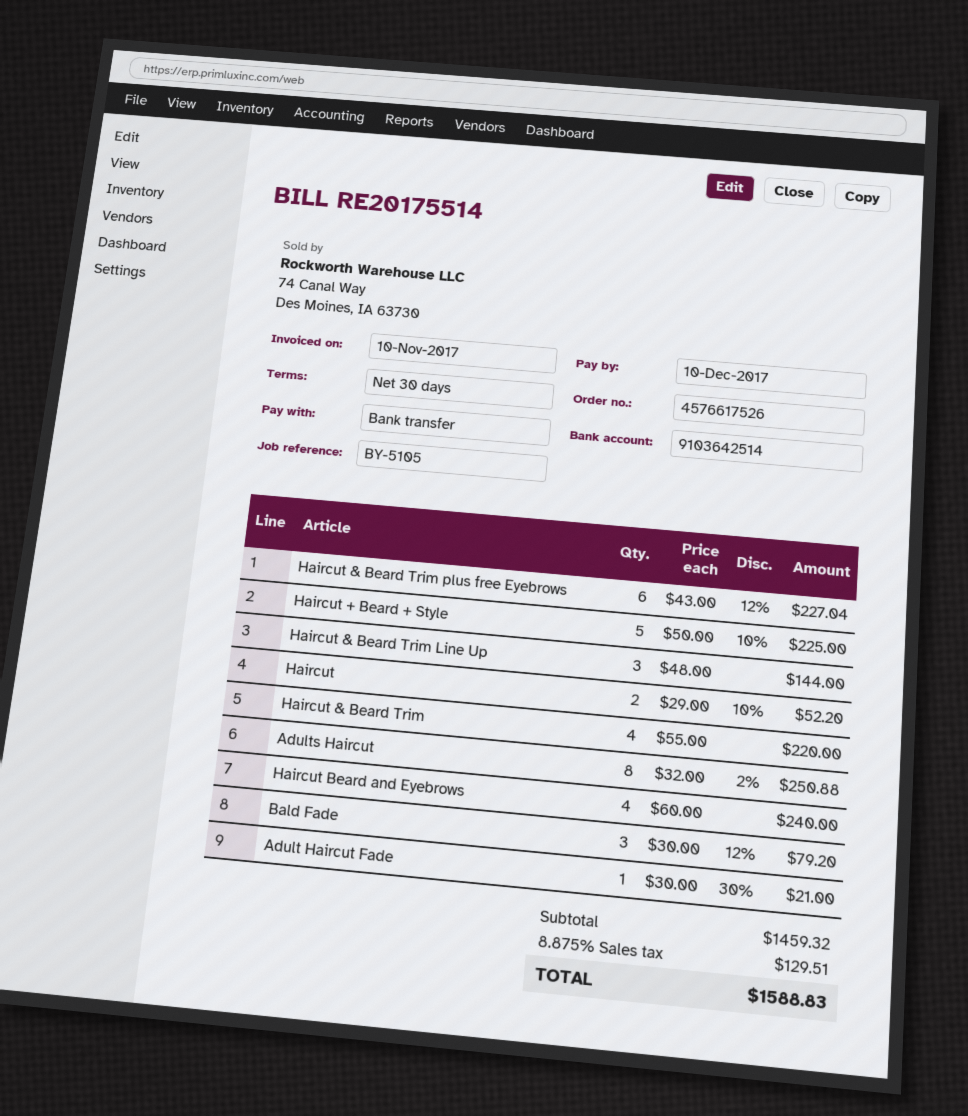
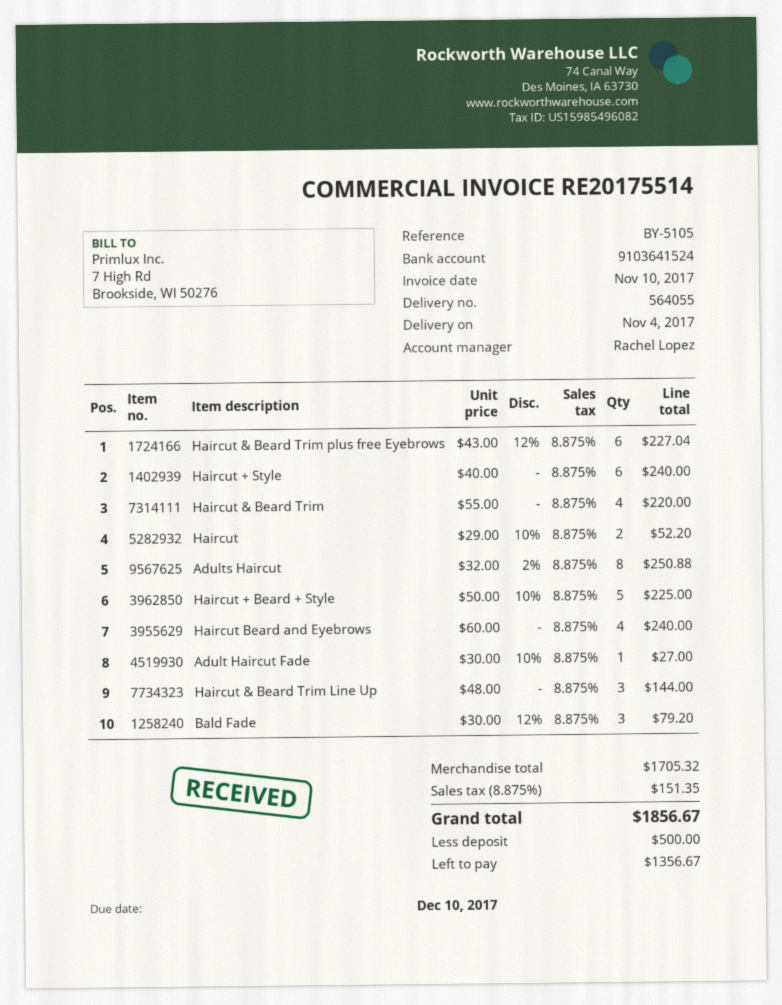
bank account: 9103642514 -> 9103641524
Adult Haircut Fade: 1 x 30.00 - 30% = 21.00 -> 1 x 30.00 - 10% = 27.00
Haircut + Style: none -> 6 x 40.00 = 240.00
subtotal: 1459.32 -> 1705.32
tax: 8.875% = 129.51 -> 8.875% = 151.35
total: 1588.83 -> 1856.67

